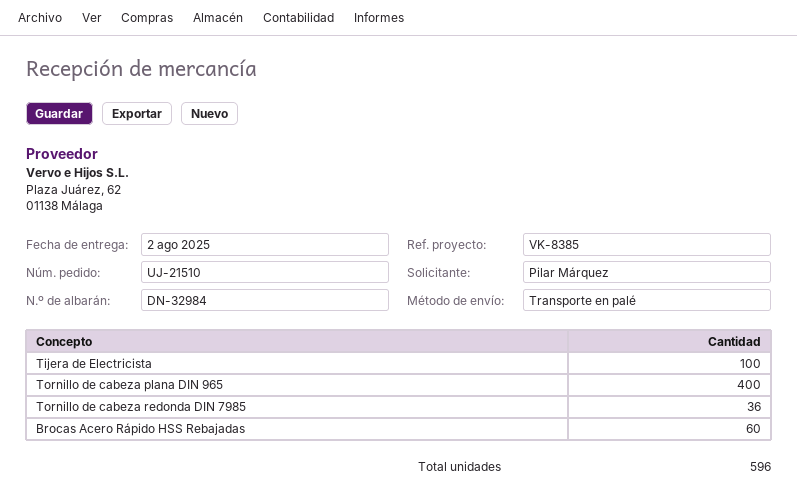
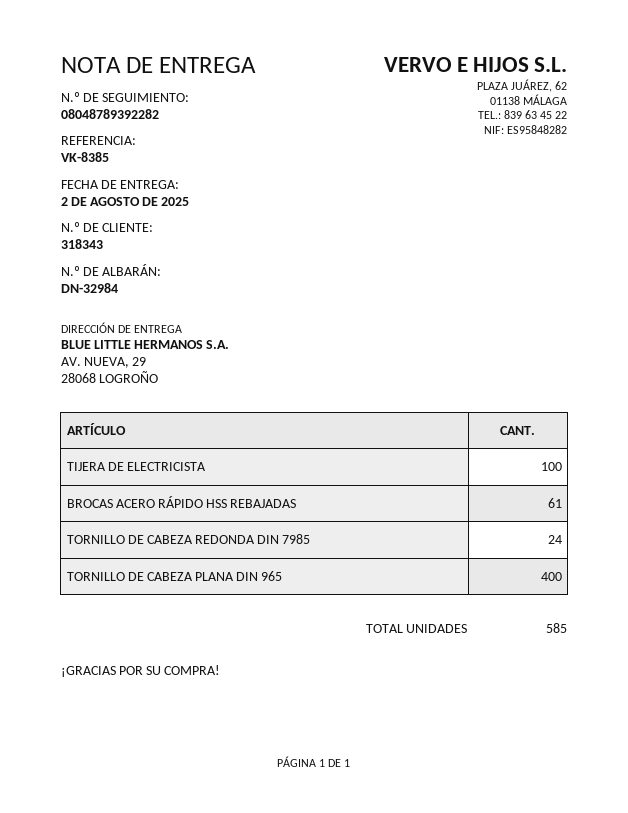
Tornillo de cabeza redonda DIN 7985: 36 -> 24
Brocas Acero Rápido HSS Rebajadas: 60 -> 61
total quantity: 596 -> 585

